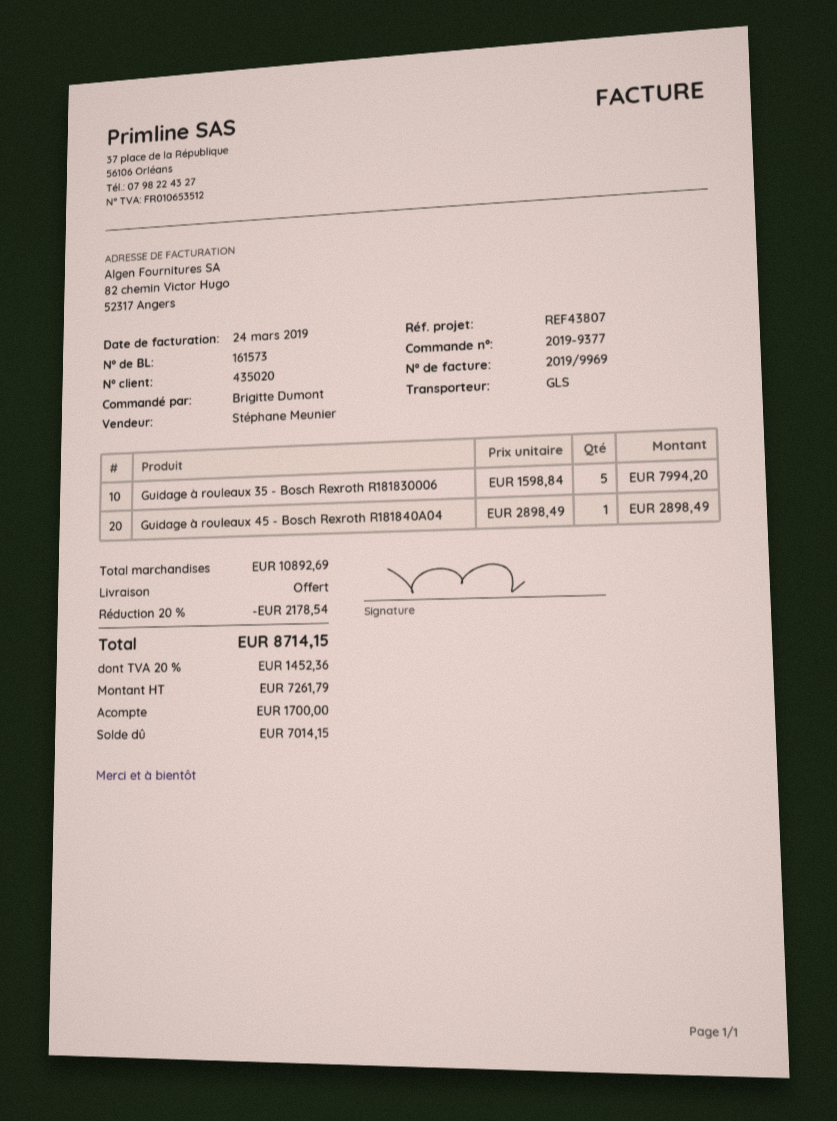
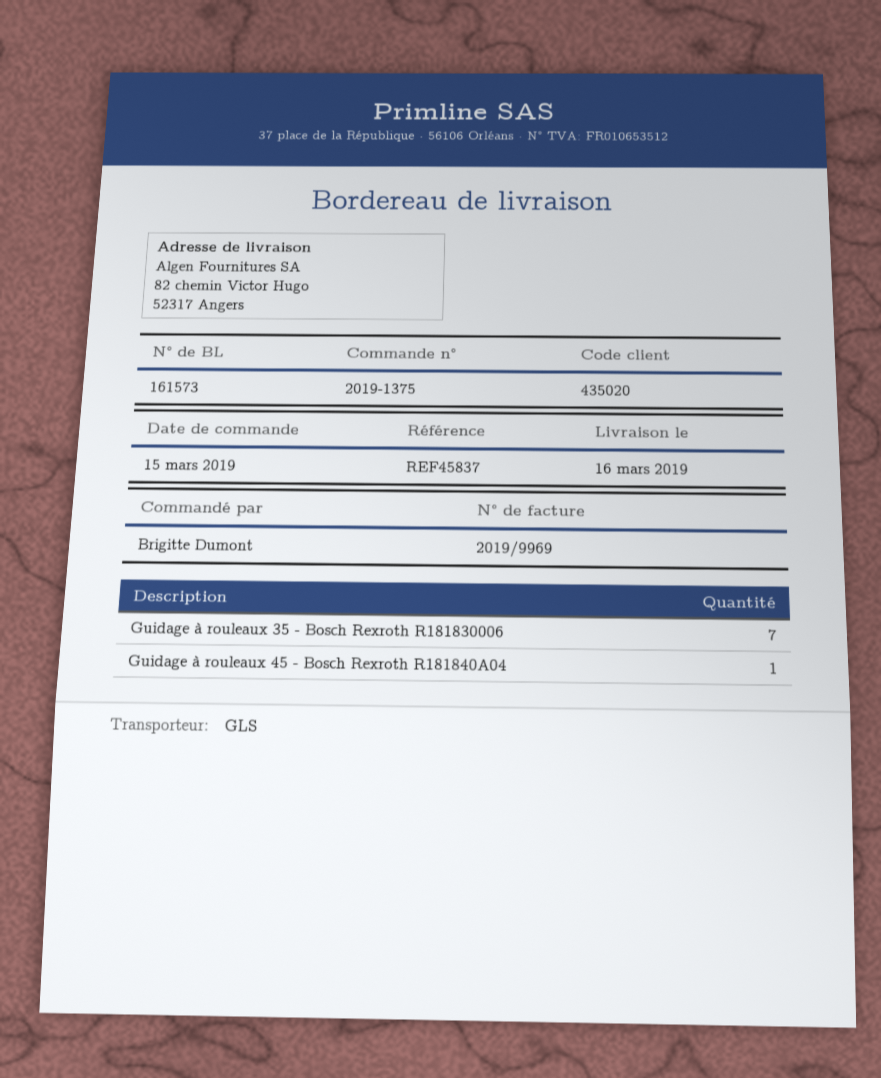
order number: 2019-9377 -> 2019-1375
reference: REF43807 -> REF45837
Guidage à rouleaux 35 - Bosch Rexroth R181830006: 5 -> 7

